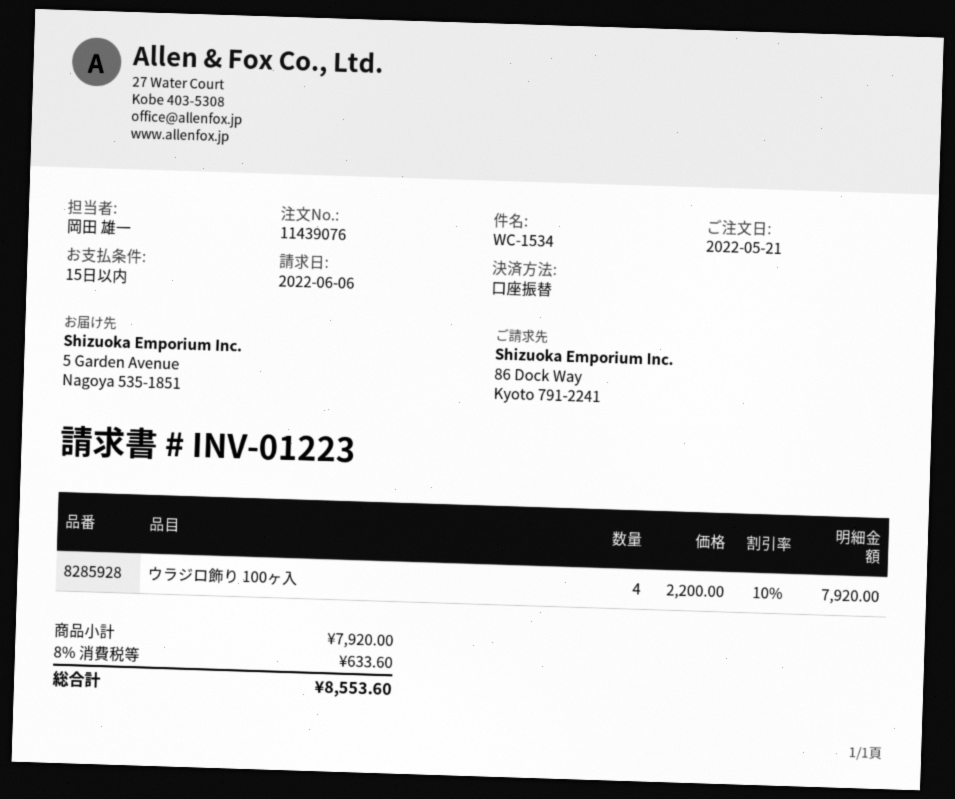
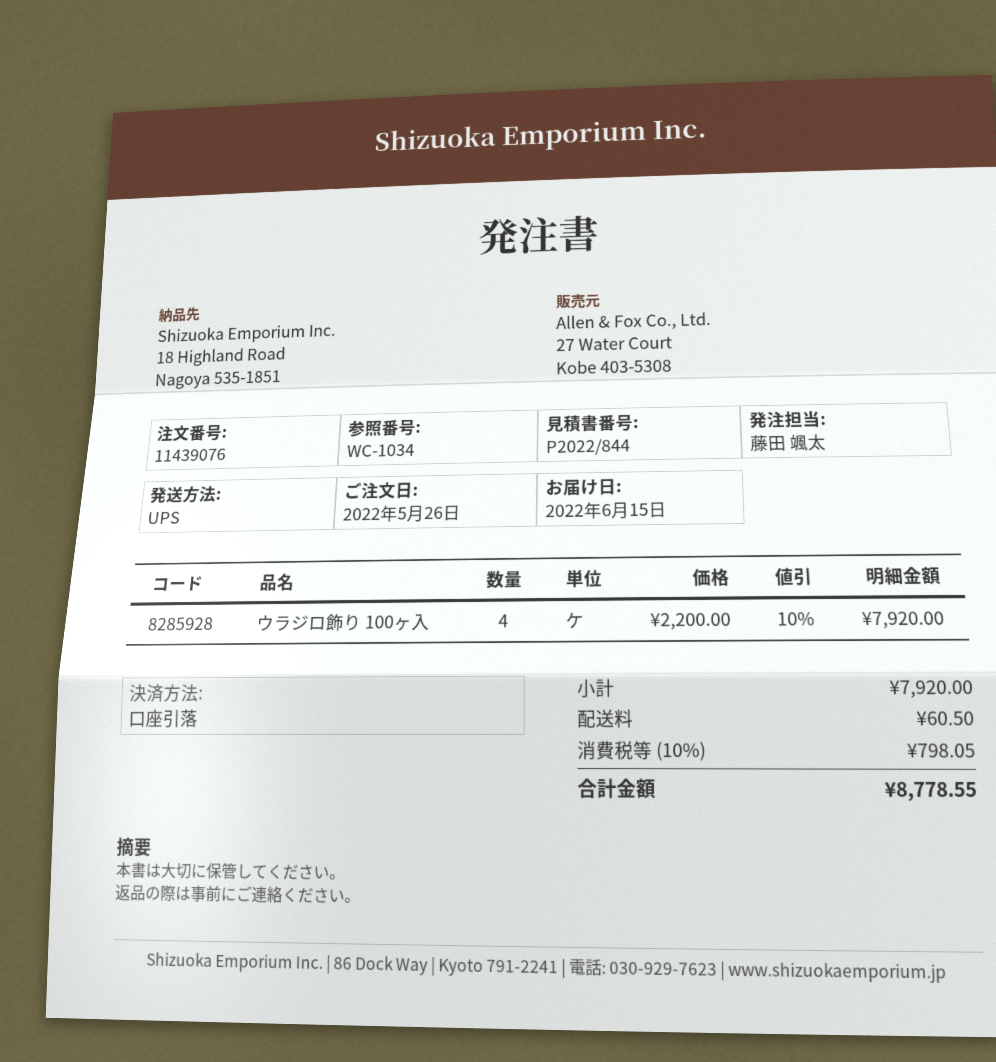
order date: 2022-05-21 -> 2022-05-26
reference: WC-1534 -> WC-1034
ship to: 5 Garden Avenue, Nagoya 535-1851 -> 18 Highland Road, Nagoya 535-1851
shipping: none -> 60.50
tax: 8% = 633.60 -> 10% = 798.05
total: 8553.60 -> 8778.55

